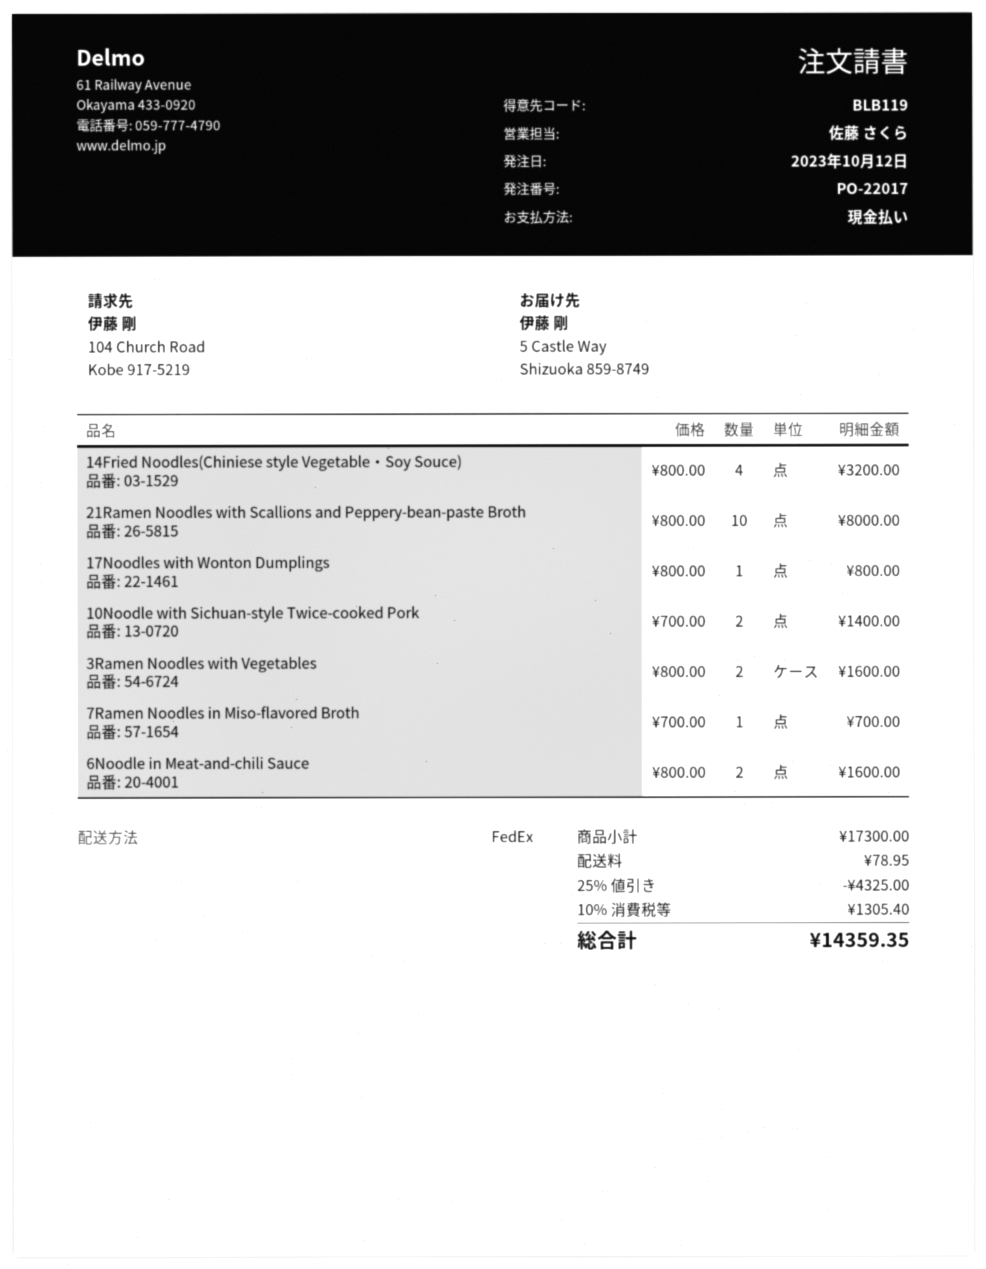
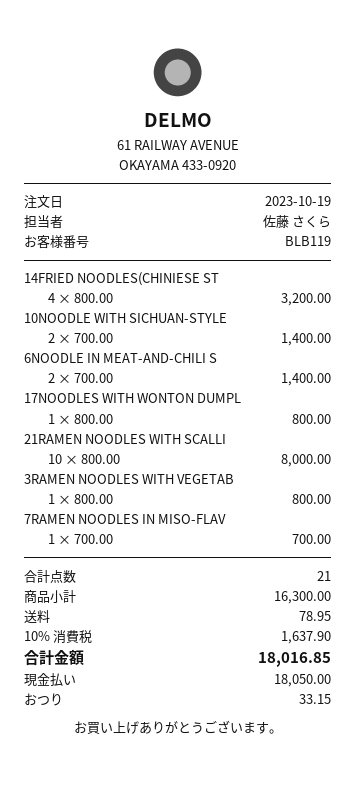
order date: 2023-10-12 -> 2023-10-19
3Ramen Noodles with Vegetables: 2 x 800.00 = 1600.00 -> 1 x 800.00 = 800.00
6Noodle in Meat-and-chili Sauce: 2 x 800.00 = 1600.00 -> 2 x 700.00 = 1400.00
subtotal: 17300.00 -> 16300.00
discount: 25% = 4325.00 -> none
tax: 10% = 1305.40 -> 10% = 1637.90
total: 14359.35 -> 18016.85

